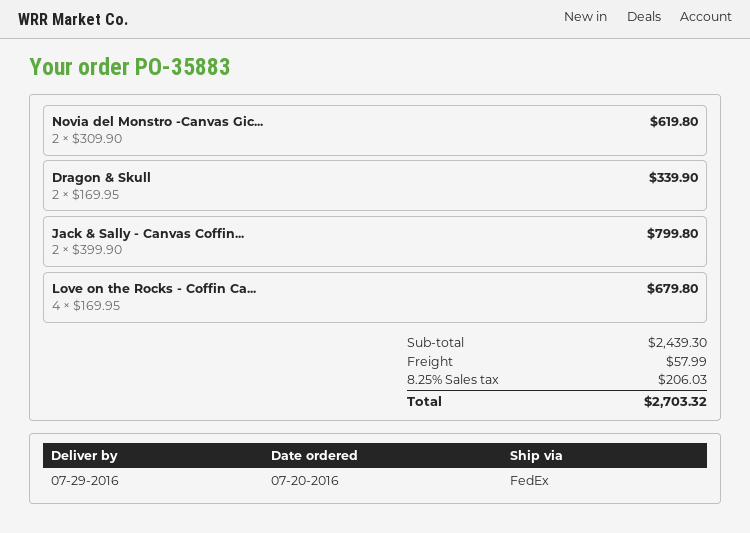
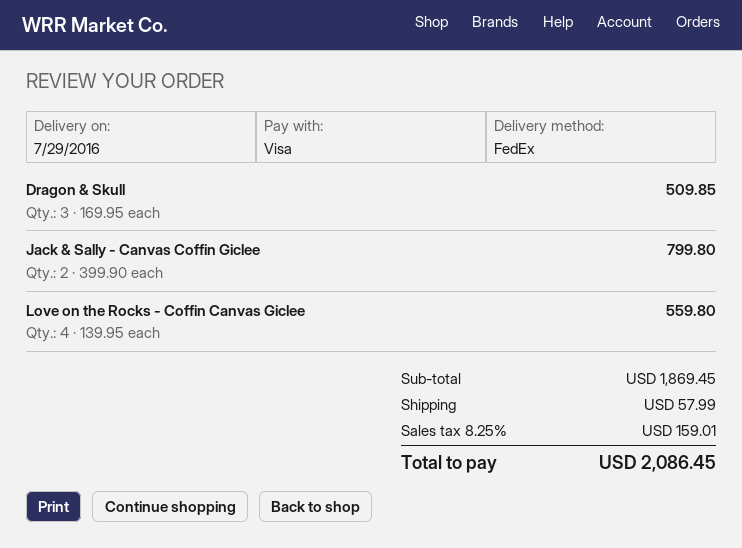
Novia del Monstro -Canvas Gic...: 2 x 309.90 = 619.80 -> none
Dragon & Skull: 2 x 169.95 = 339.90 -> 3 x 169.95 = 509.85
Love on the Rocks - Coffin Ca...: 4 x 169.95 = 679.80 -> 4 x 139.95 = 559.80
subtotal: 2439.30 -> 1869.45
tax: 8.25% = 206.03 -> 8.25% = 159.01
total: 2703.32 -> 2086.45

